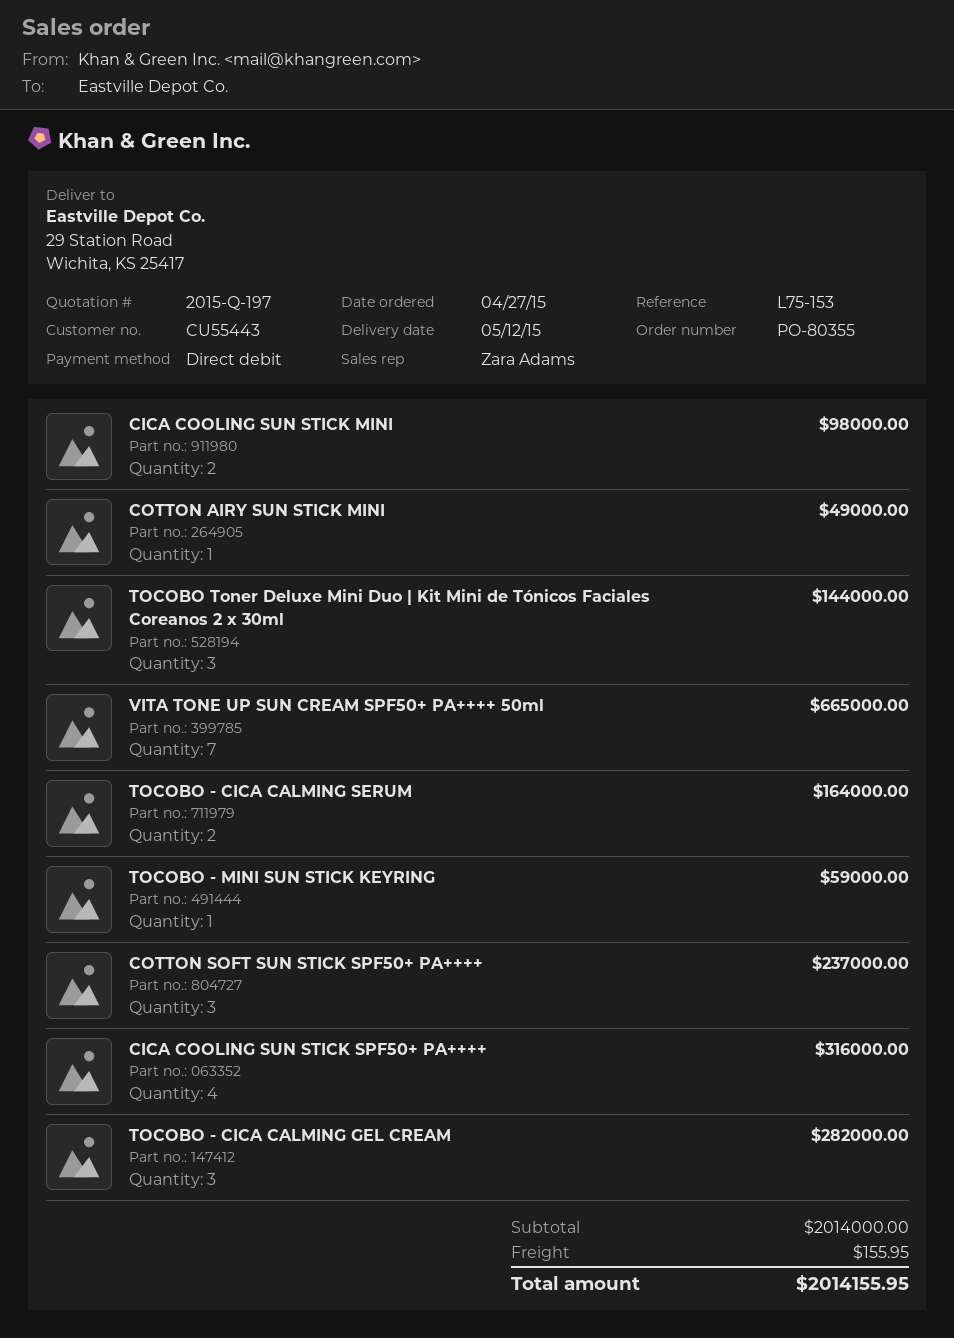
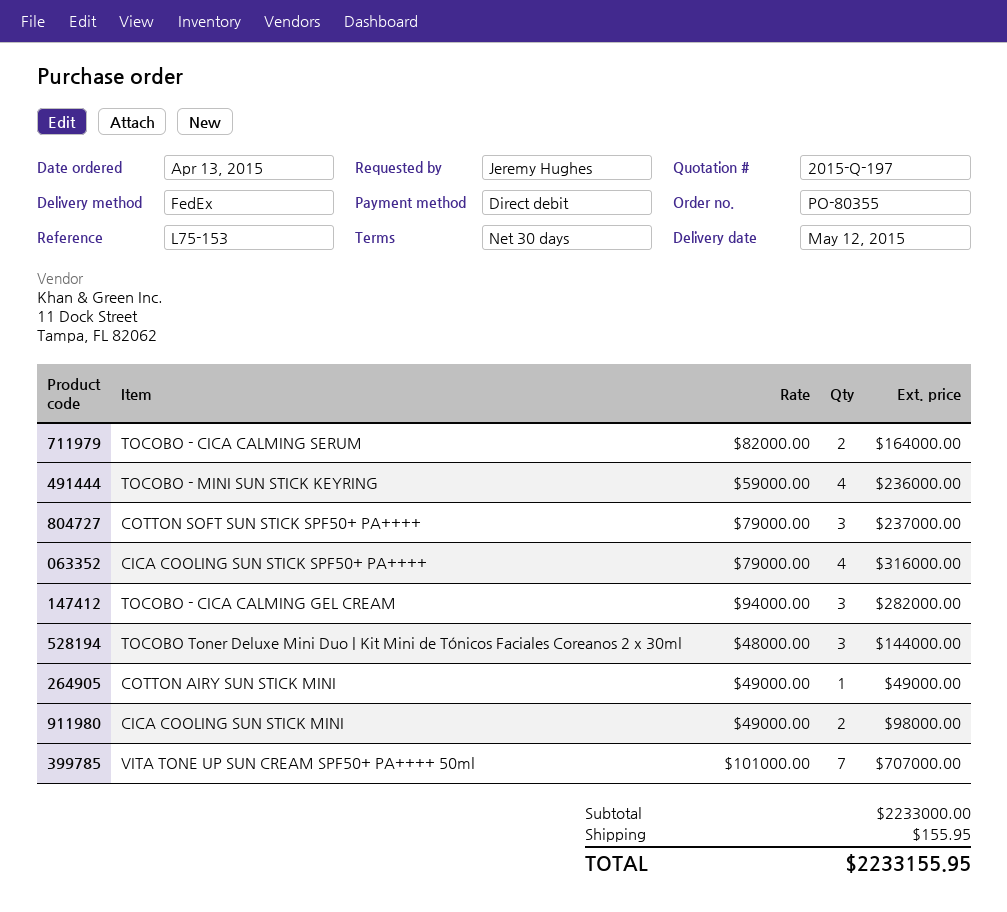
order date: 2015-04-27 -> 2015-04-13
VITA TONE UP SUN CREAM SPF50+ PA++++ 50ml: 7 for 665000.00 -> 7 for 707000.00
TOCOBO - MINI SUN STICK KEYRING: 1 for 59000.00 -> 4 for 236000.00
subtotal: 2014000.00 -> 2233000.00
total: 2014155.95 -> 2233155.95

